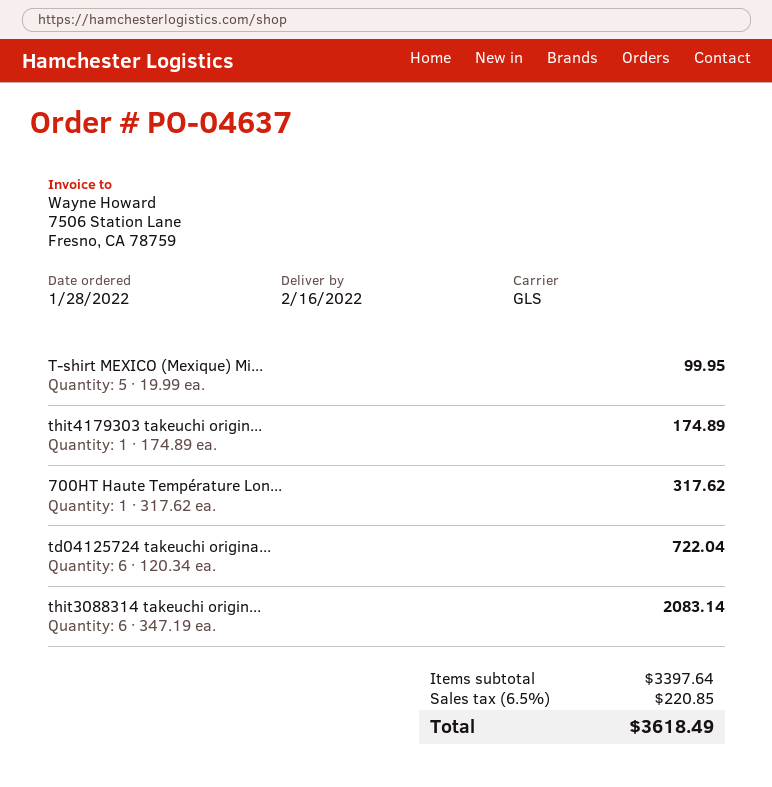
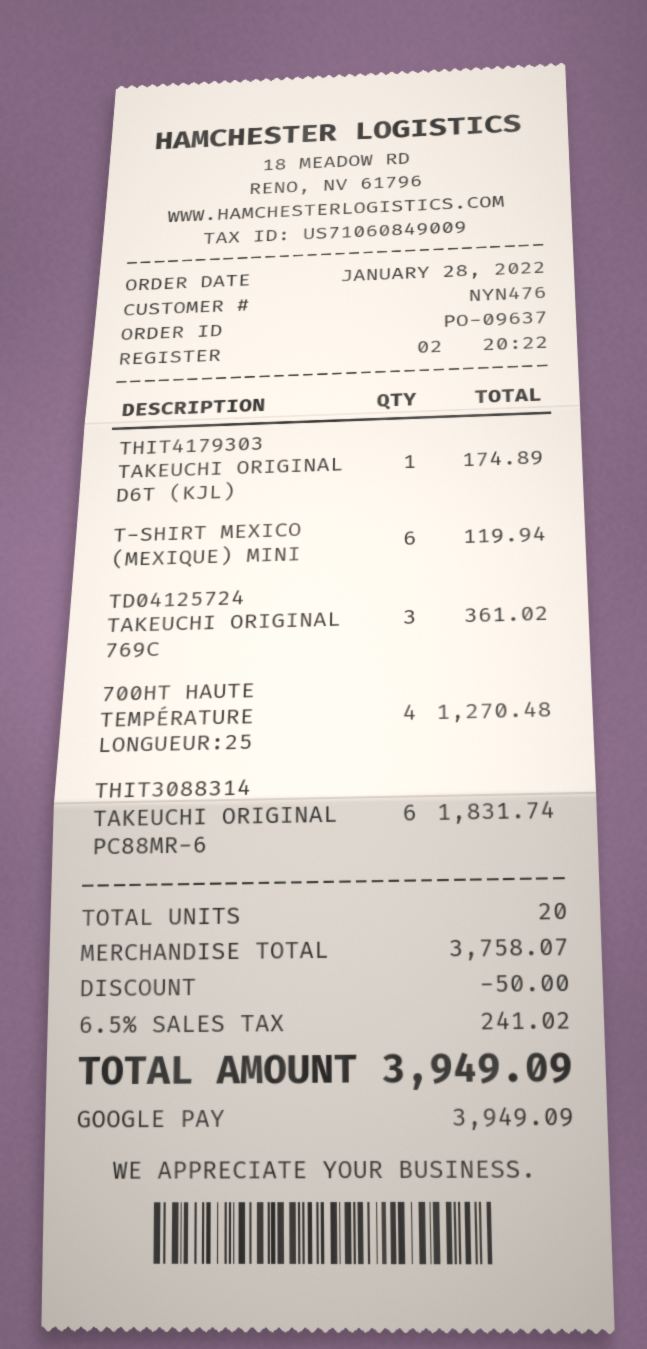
order number: PO-04637 -> PO-09637
T-shirt MEXICO (Mexique) Mi...: 5 for 99.95 -> 6 for 119.94
700HT Haute Température Lon...: 1 for 317.62 -> 4 for 1270.48
td04125724 takeuchi origina...: 6 for 722.04 -> 3 for 361.02
thit3088314 takeuchi origin...: 6 for 2083.14 -> 6 for 1831.74
subtotal: 3397.64 -> 3758.07
discount: none -> 50.00
tax: 6.5% = 220.85 -> 6.5% = 241.02
total: 3618.49 -> 3949.09

